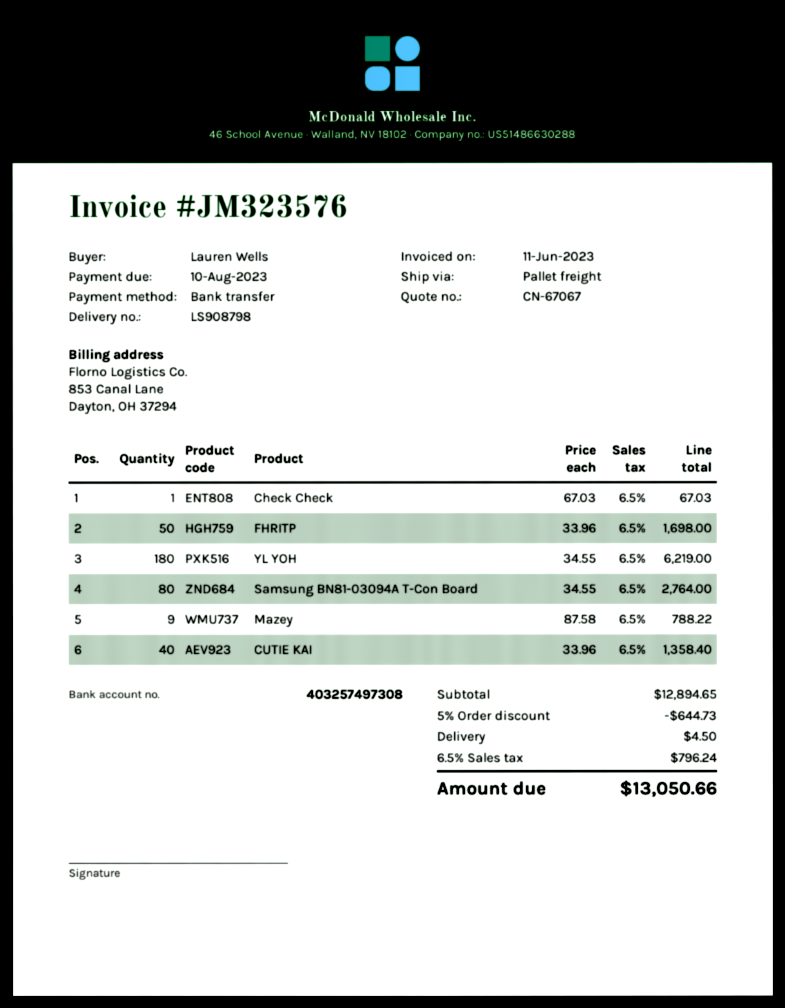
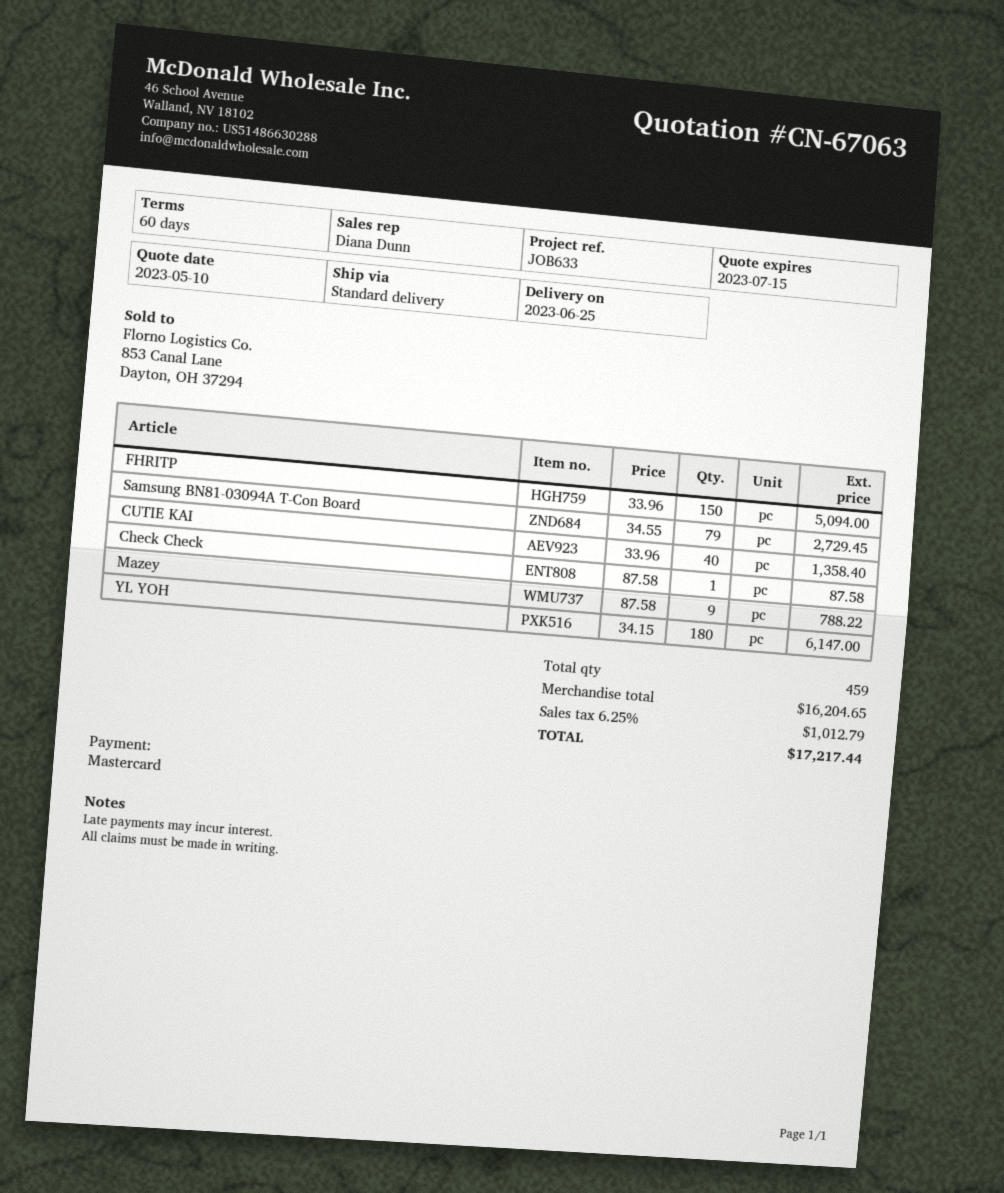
quote number: CN-67067 -> CN-67063
payment method: bank transfer -> Mastercard
shipping method: pallet freight -> standard
Check Check: 1 x 67.03 = 67.03 -> 1 x 87.58 = 87.58
FHRITP: 50 x 33.96 = 1698.00 -> 150 x 33.96 = 5094.00
YL YOH: 180 x 34.55 = 6219.00 -> 180 x 34.15 = 6147.00
Samsung BN81-03094A T-Con Board: 80 x 34.55 = 2764.00 -> 79 x 34.55 = 2729.45
subtotal: 12894.65 -> 16204.65
discount: 5% = 644.73 -> none
shipping: 4.50 -> none
tax: 6.5% = 796.24 -> 6.25% = 1012.79
total: 13050.66 -> 17217.44

